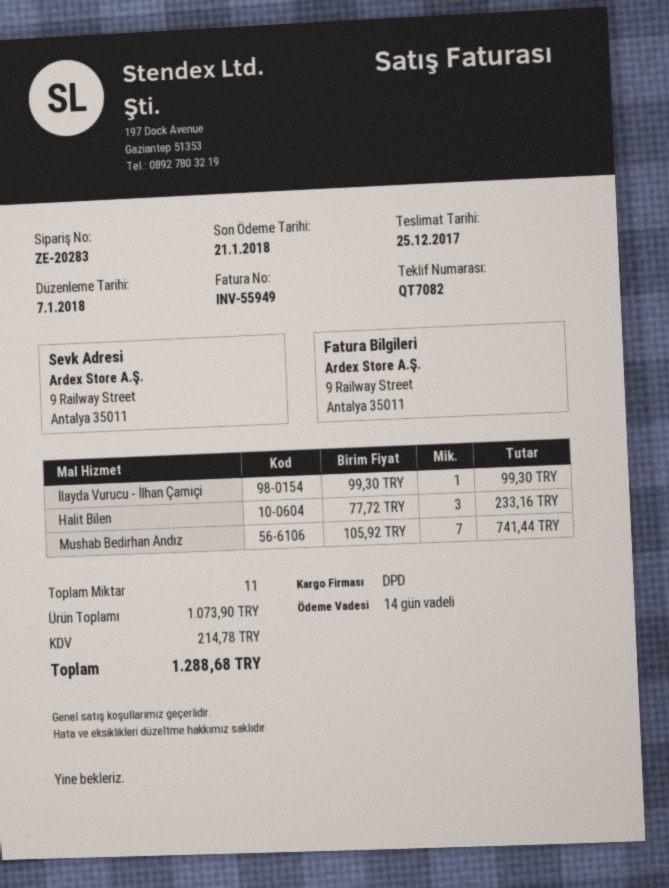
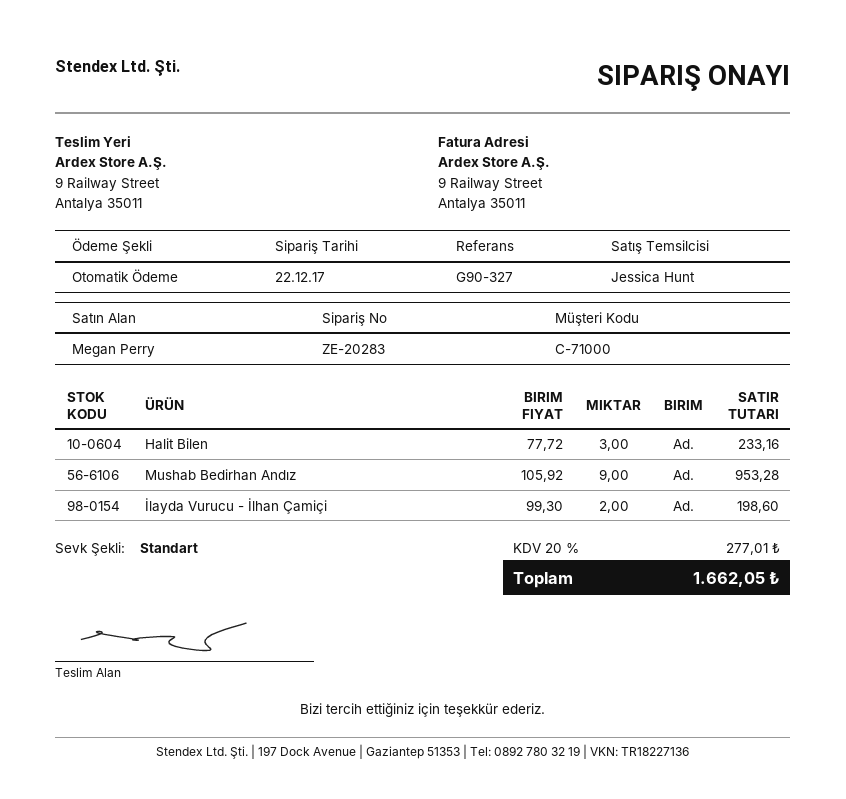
shipping method: DPD -> standard
İlayda Vurucu - İlhan Çamiçi: 1 x 99.30 = 99.30 -> 2 x 99.30 = 198.60
Mushab Bedirhan Andız: 7 x 105.92 = 741.44 -> 9 x 105.92 = 953.28
tax: 214.78 -> 277.01
total: 1288.68 -> 1662.05

